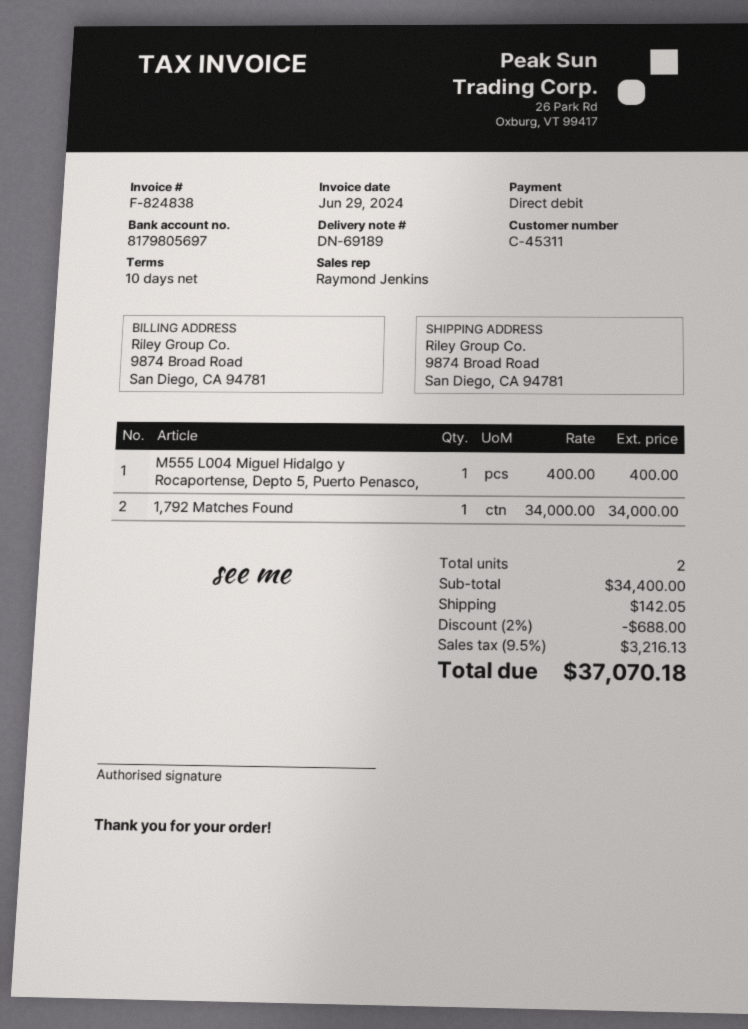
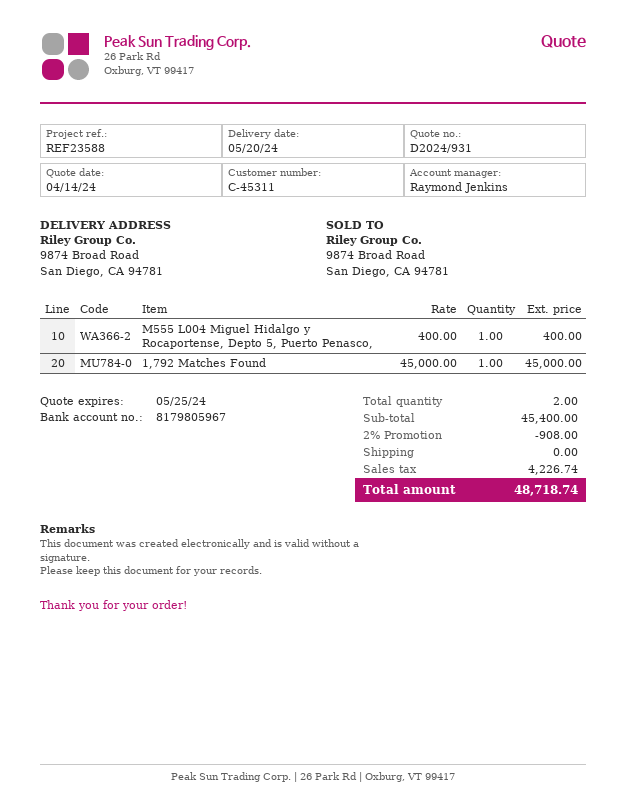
bank account: 8179805697 -> 8179805967
1,792 Matches Found: 1 x 34000.00 = 34000.00 -> 1 x 45000.00 = 45000.00
subtotal: 34400.00 -> 45400.00
discount: 2% = 688.00 -> 2% = 908.00
shipping: 142.05 -> 0.00
tax: 3216.13 -> 4226.74
total: 37070.18 -> 48718.74

